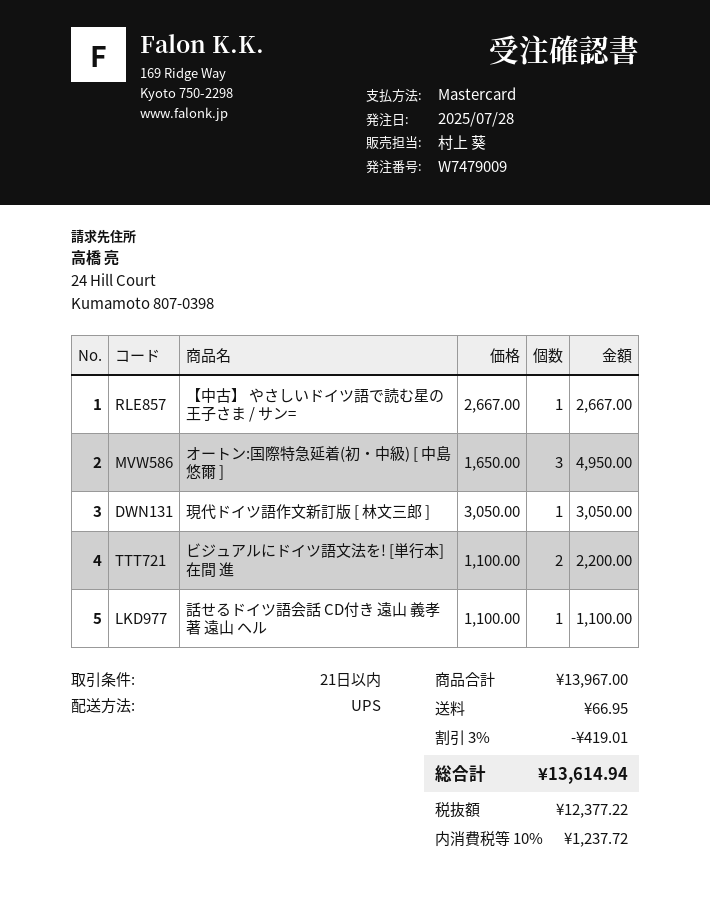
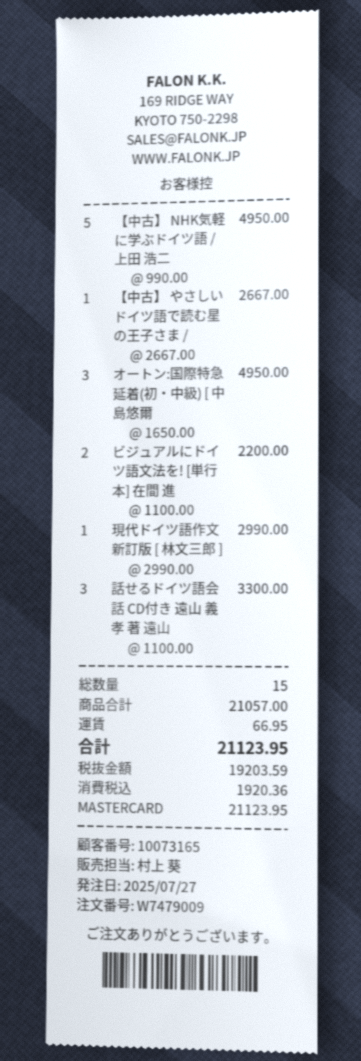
order date: 2025-07-28 -> 2025-07-27
現代ドイツ語作文新訂版 [ 林文三郎 ]: 1 x 3050.00 = 3050.00 -> 1 x 2990.00 = 2990.00
話せるドイツ語会話 CD付き 遠山 義孝 著 遠山 ヘル: 1 x 1100.00 = 1100.00 -> 3 x 1100.00 = 3300.00
【中古】 NHK気軽に学ぶドイツ語 / 上田 浩二: none -> 5 x 990.00 = 4950.00
subtotal: 13967.00 -> 21057.00
discount: 3% = 419.01 -> none
net: 12377.22 -> 19203.59
tax: 1237.72 -> 1920.36
total: 13614.94 -> 21123.95

